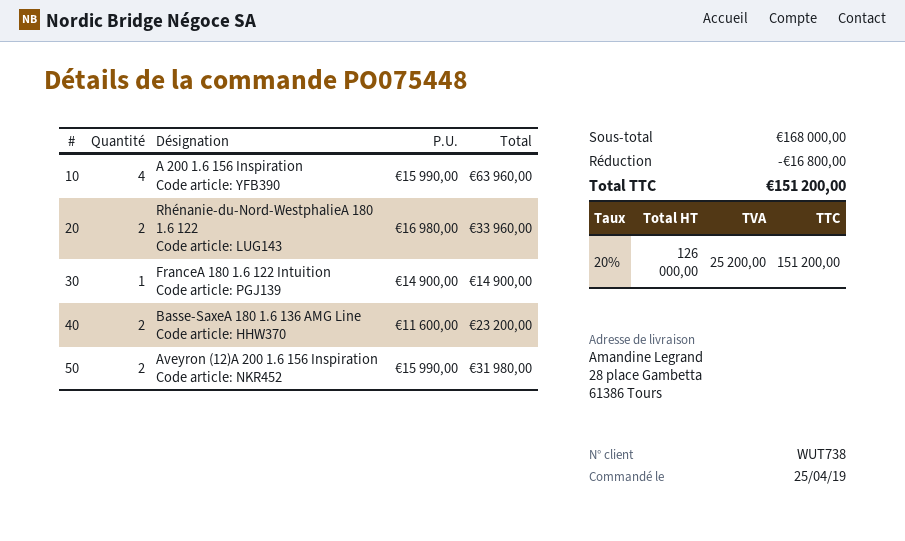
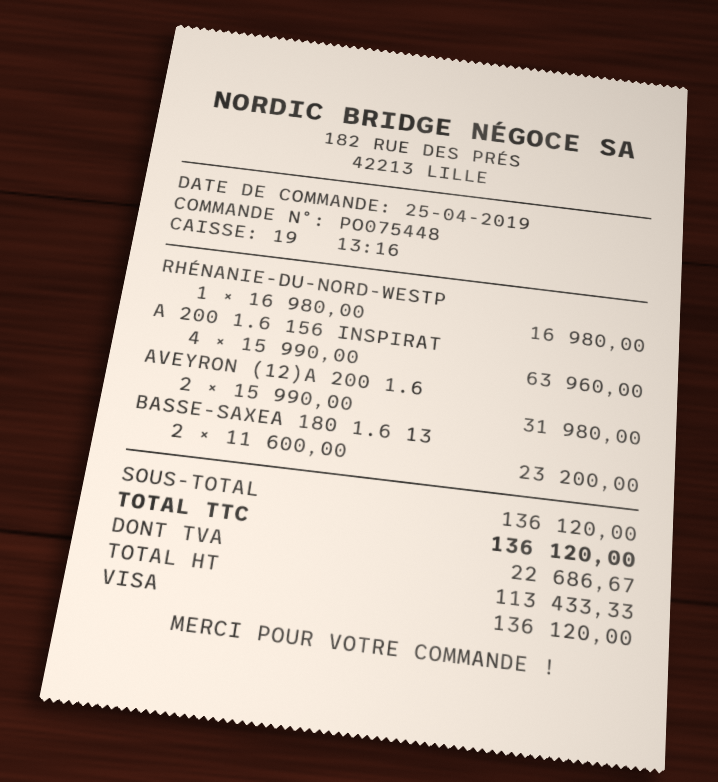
Rhénanie-du-Nord-WestphalieA 180 1.6 122: 2 x 16980.00 = 33960.00 -> 1 x 16980.00 = 16980.00
FranceA 180 1.6 122 Intuition: 1 x 14900.00 = 14900.00 -> none
subtotal: 168000.00 -> 136120.00
discount: 16800.00 -> none
net: 126000.00 -> 113433.33
tax: 25200.00 -> 22686.67
total: 151200.00 -> 136120.00

